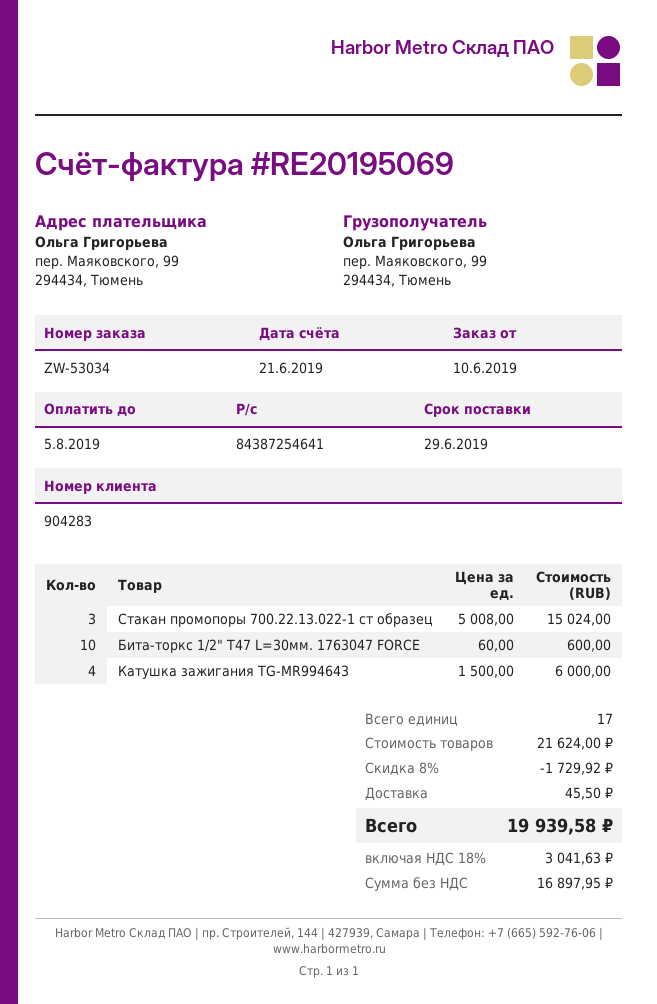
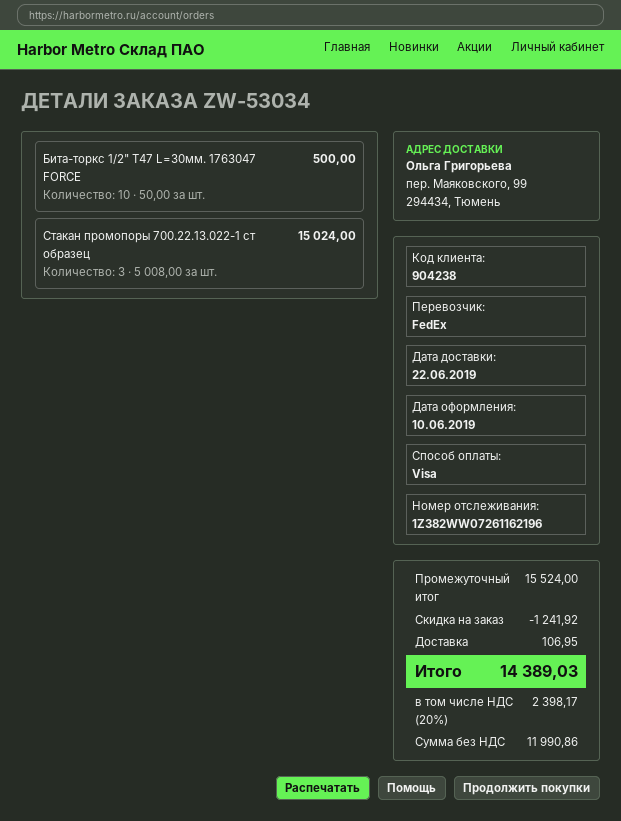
delivery date: 2019-06-29 -> 2019-06-22
customer number: 904283 -> 904238
Бита-торкс 1/2" Т47 L=30мм. 1763047 FORCE: 10 x 60.00 = 600.00 -> 10 x 50.00 = 500.00
Катушка зажигания TG-MR994643: 4 x 1500.00 = 6000.00 -> none
subtotal: 21624.00 -> 15524.00
discount: 1729.92 -> 1241.92
shipping: 45.50 -> 106.95
net: 16897.95 -> 11990.86
tax: 18% = 3041.63 -> 20% = 2398.17
total: 19939.58 -> 14389.03

